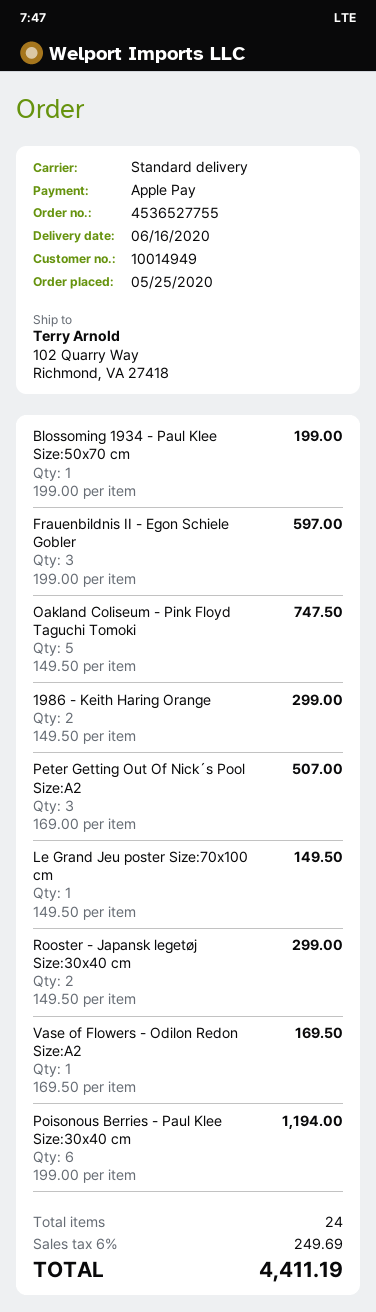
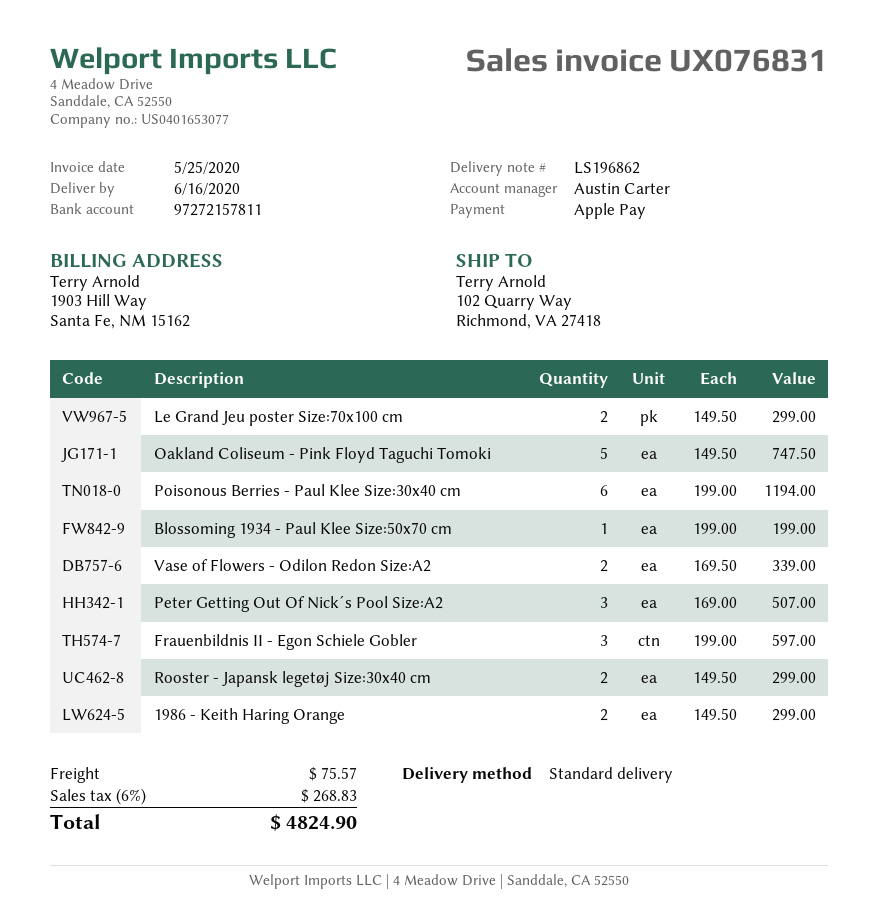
Le Grand Jeu poster Size:70x100 cm: 1 x 149.50 = 149.50 -> 2 x 149.50 = 299.00
Vase of Flowers - Odilon Redon Size:A2: 1 x 169.50 = 169.50 -> 2 x 169.50 = 339.00
shipping: none -> 75.57
tax: 6% = 249.69 -> 6% = 268.83
total: 4411.19 -> 4824.90

